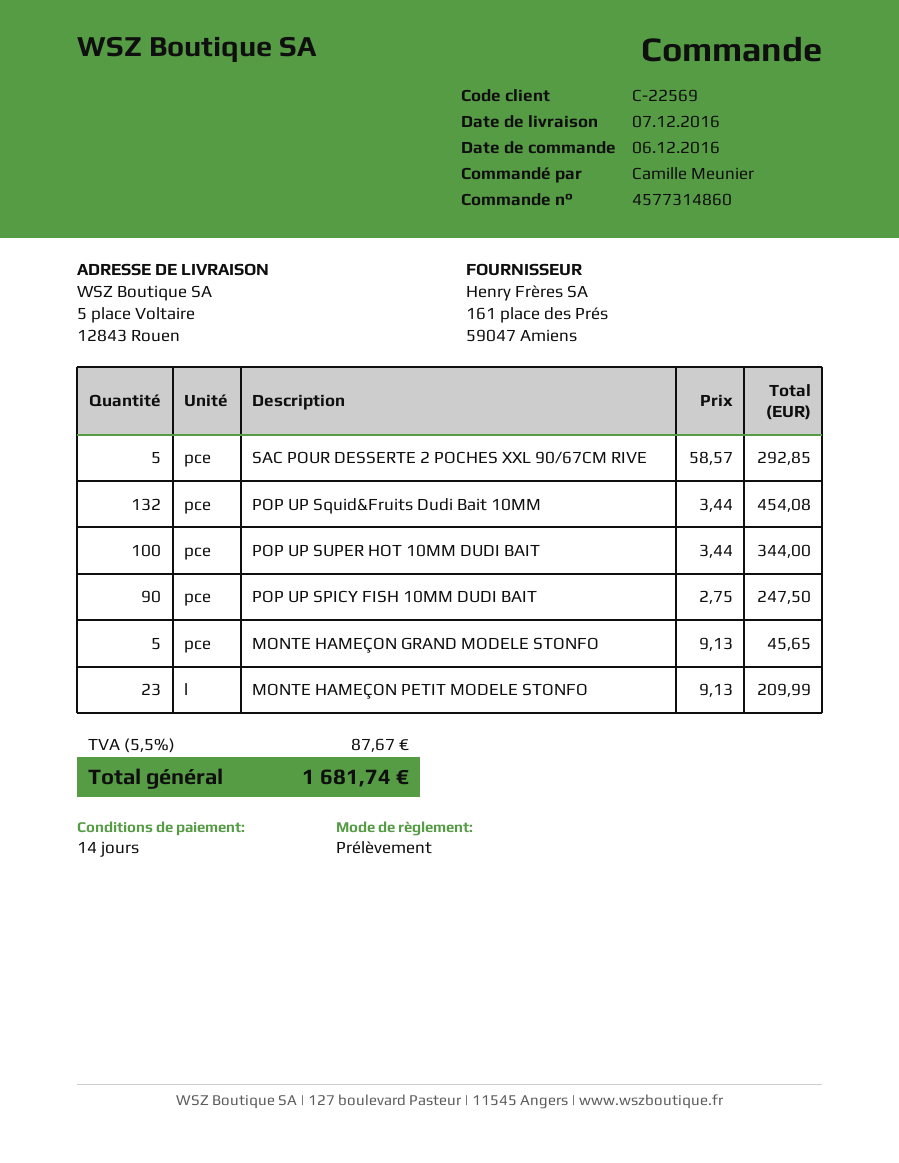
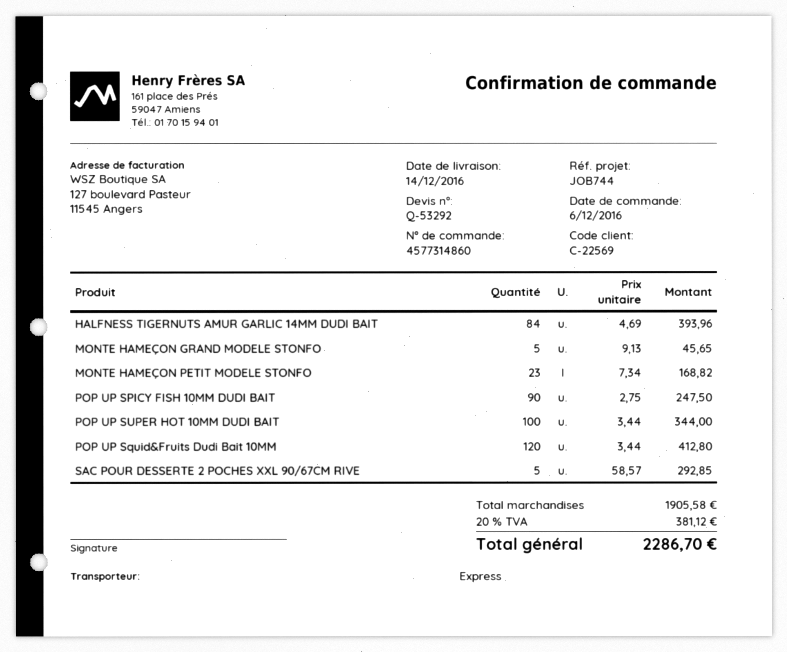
delivery date: 2016-12-07 -> 2016-12-14
POP UP Squid&Fruits Dudi Bait 10MM: 132 x 3.44 = 454.08 -> 120 x 3.44 = 412.80
MONTE HAMEÇON PETIT MODELE STONFO: 23 x 9.13 = 209.99 -> 23 x 7.34 = 168.82
HALFNESS TIGERNUTS AMUR GARLIC 14MM DUDI BAIT: none -> 84 x 4.69 = 393.96
tax: 5.5% = 87.67 -> 20% = 381.12
total: 1681.74 -> 2286.70

